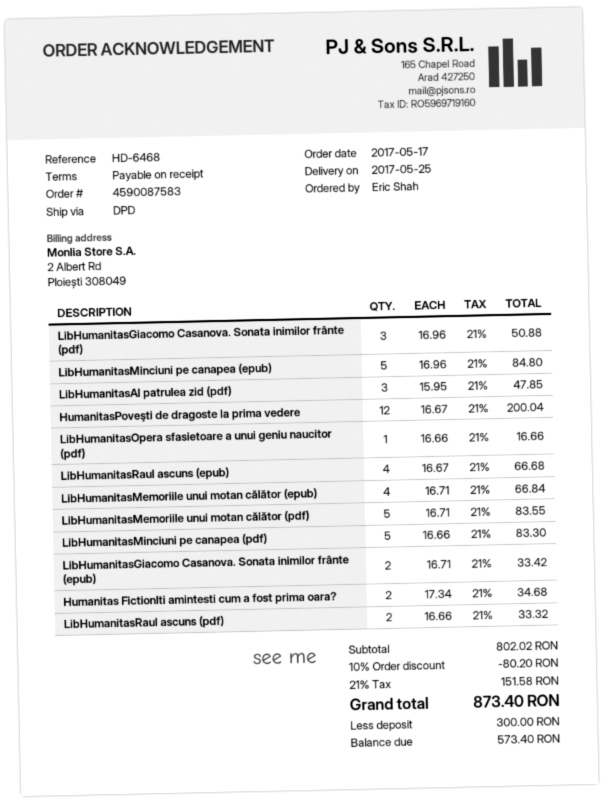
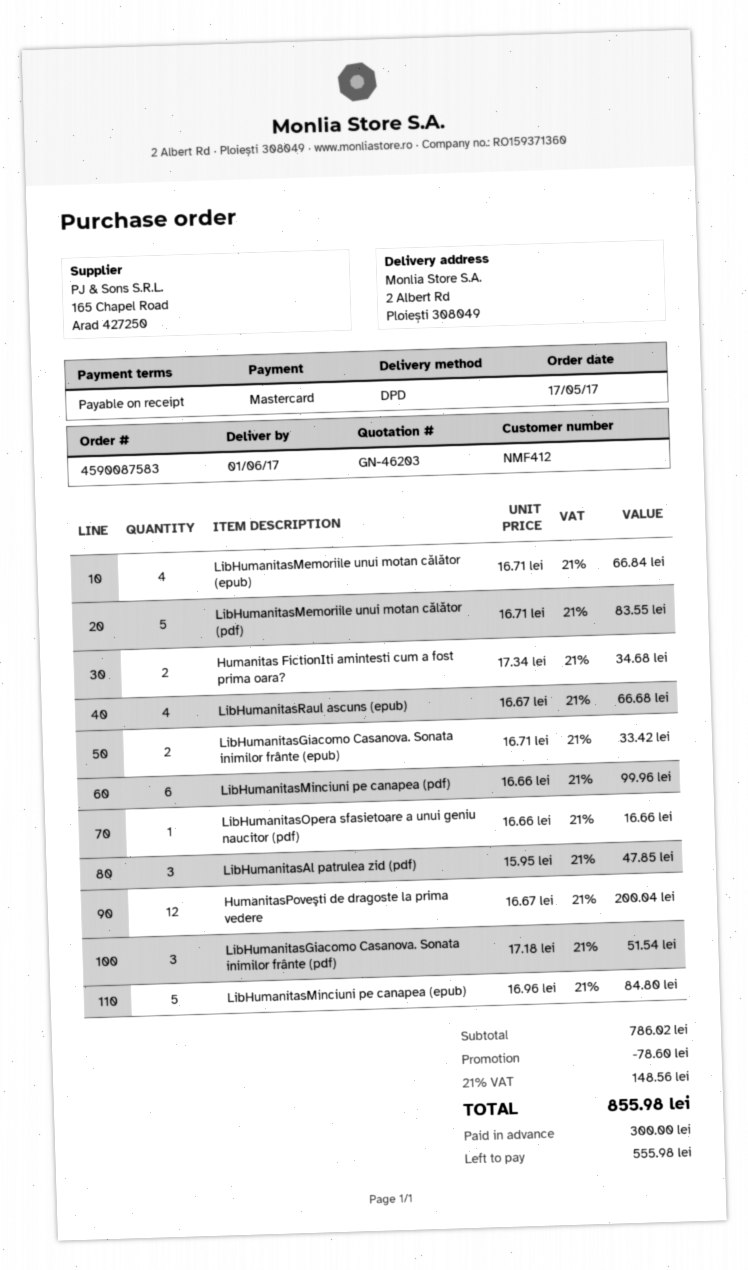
delivery date: 2017-05-25 -> 2017-06-01
LibHumanitasGiacomo Casanova. Sonata inimilor frânte (pdf): 3 x 16.96 = 50.88 -> 3 x 17.18 = 51.54
LibHumanitasMinciuni pe canapea (pdf): 5 x 16.66 = 83.30 -> 6 x 16.66 = 99.96
LibHumanitasRaul ascuns (pdf): 2 x 16.66 = 33.32 -> none
subtotal: 802.02 -> 786.02
discount: 80.20 -> 78.60
tax: 21% = 151.58 -> 21% = 148.56
total: 873.40 -> 855.98
balance: 573.40 -> 555.98

